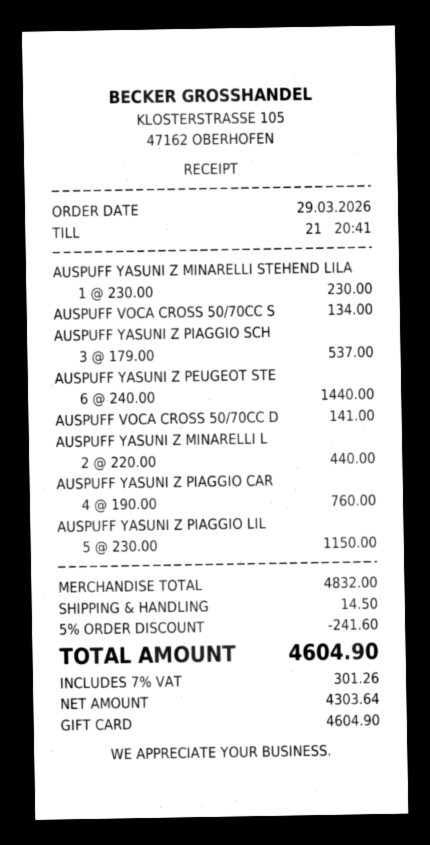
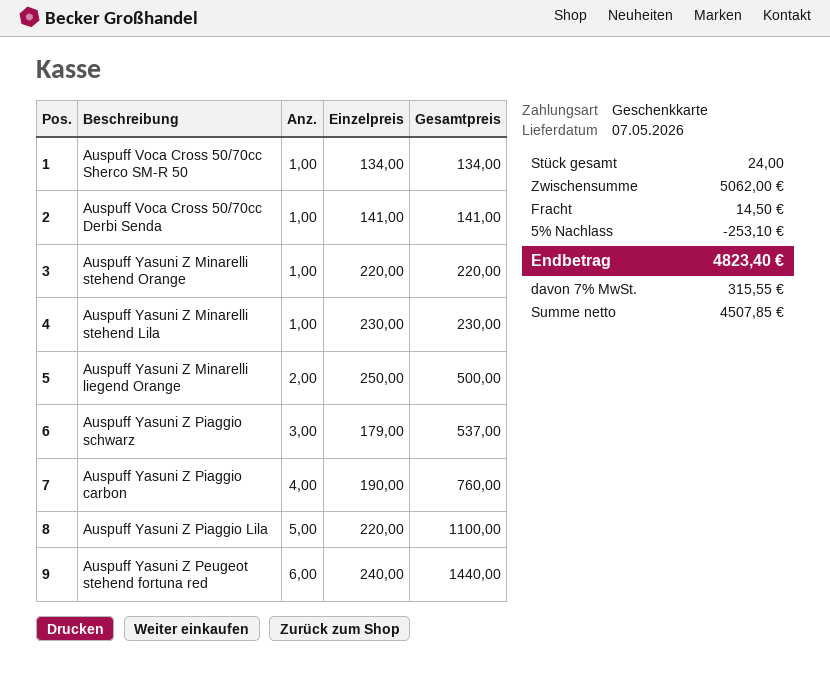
AUSPUFF YASUNI Z MINARELLI L: 2 x 220.00 = 440.00 -> 2 x 250.00 = 500.00
AUSPUFF YASUNI Z PIAGGIO LIL: 5 x 230.00 = 1150.00 -> 5 x 220.00 = 1100.00
Auspuff Yasuni Z Minarelli stehend Orange: none -> 1 x 220.00 = 220.00
subtotal: 4832.00 -> 5062.00
discount: 5% = 241.60 -> 5% = 253.10
net: 4303.64 -> 4507.85
tax: 7% = 301.26 -> 7% = 315.55
total: 4604.90 -> 4823.40

